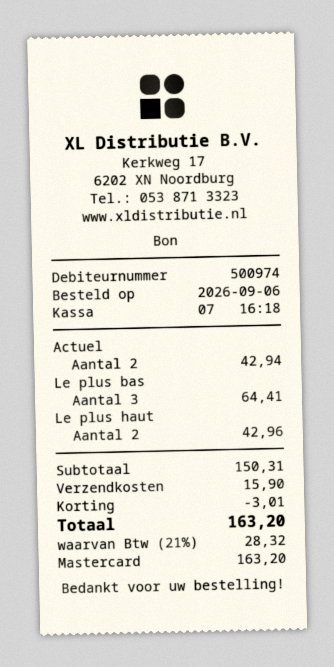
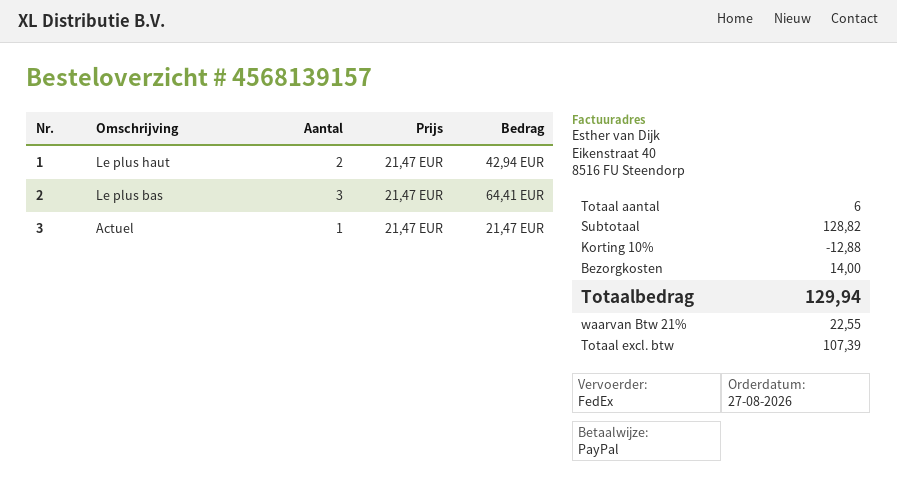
order date: 2026-09-06 -> 2026-08-27
payment method: Mastercard -> PayPal
Actuel: 2 for 42.94 -> 1 for 21.47
Le plus haut: 2 for 42.96 -> 2 for 42.94
subtotal: 150.31 -> 128.82
discount: 3.01 -> 12.88
shipping: 15.90 -> 14.00
tax: 21% = 28.32 -> 21% = 22.55
total: 163.20 -> 129.94

